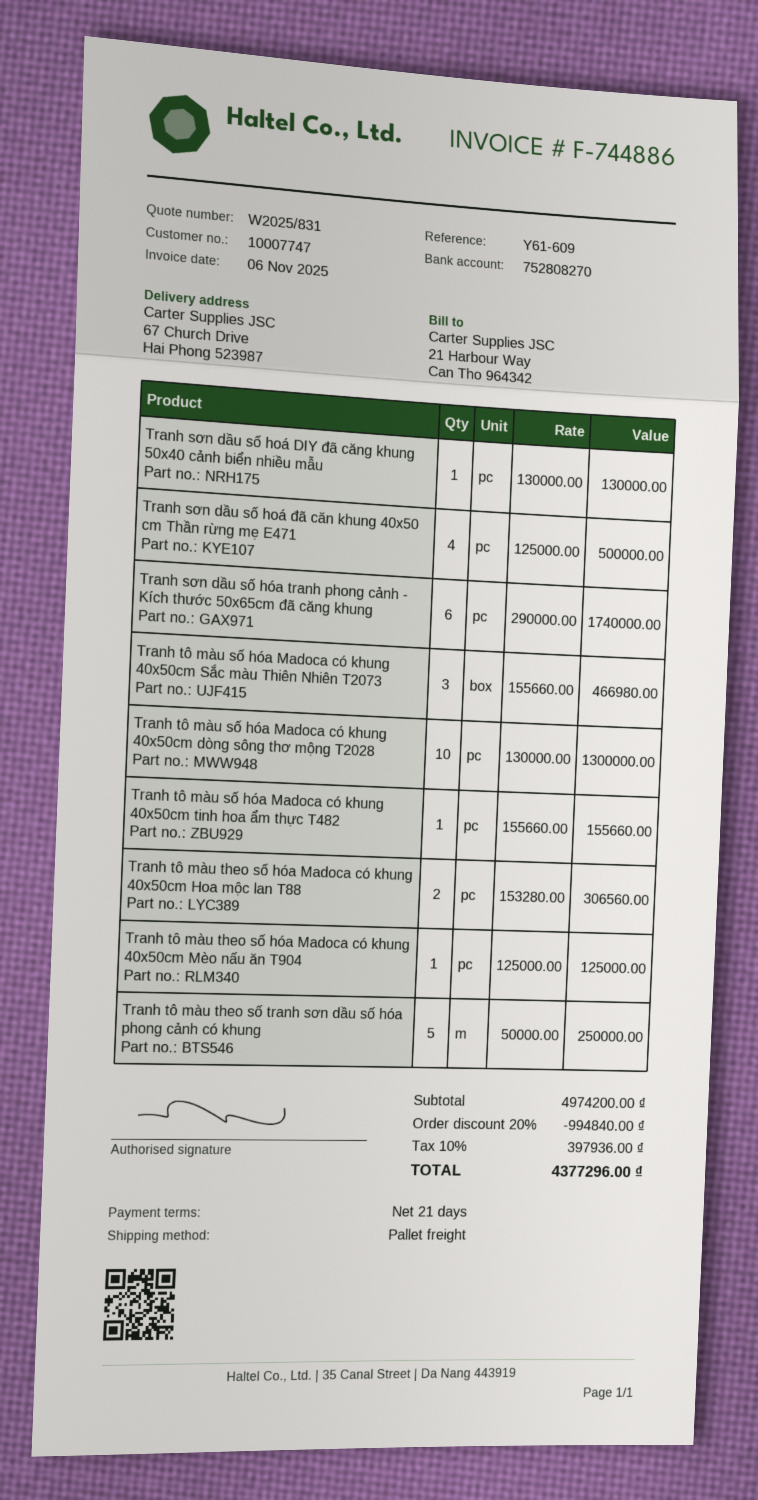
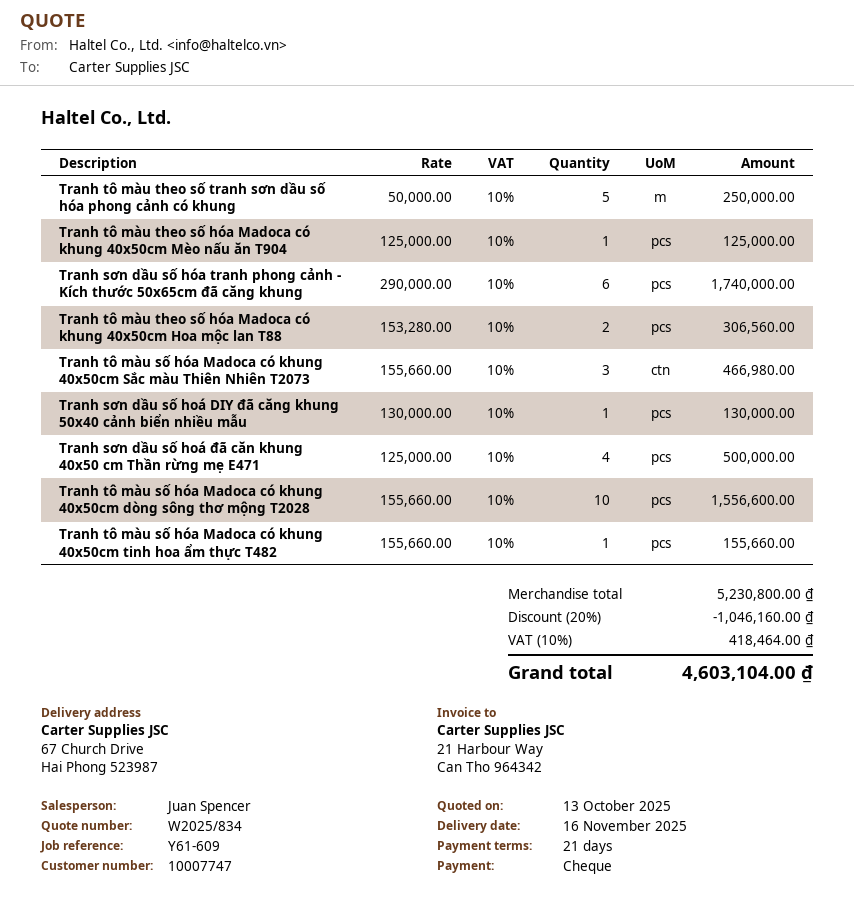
quote number: W2025/831 -> W2025/834
Tranh tô màu số hóa Madoca có khung 40x50cm dòng sông thơ mộng T2028: 10 x 130000.00 = 1300000.00 -> 10 x 155660.00 = 1556600.00
subtotal: 4974200.00 -> 5230800.00
discount: 20% = 994840.00 -> 20% = 1046160.00
tax: 10% = 397936.00 -> 10% = 418464.00
total: 4377296.00 -> 4603104.00

